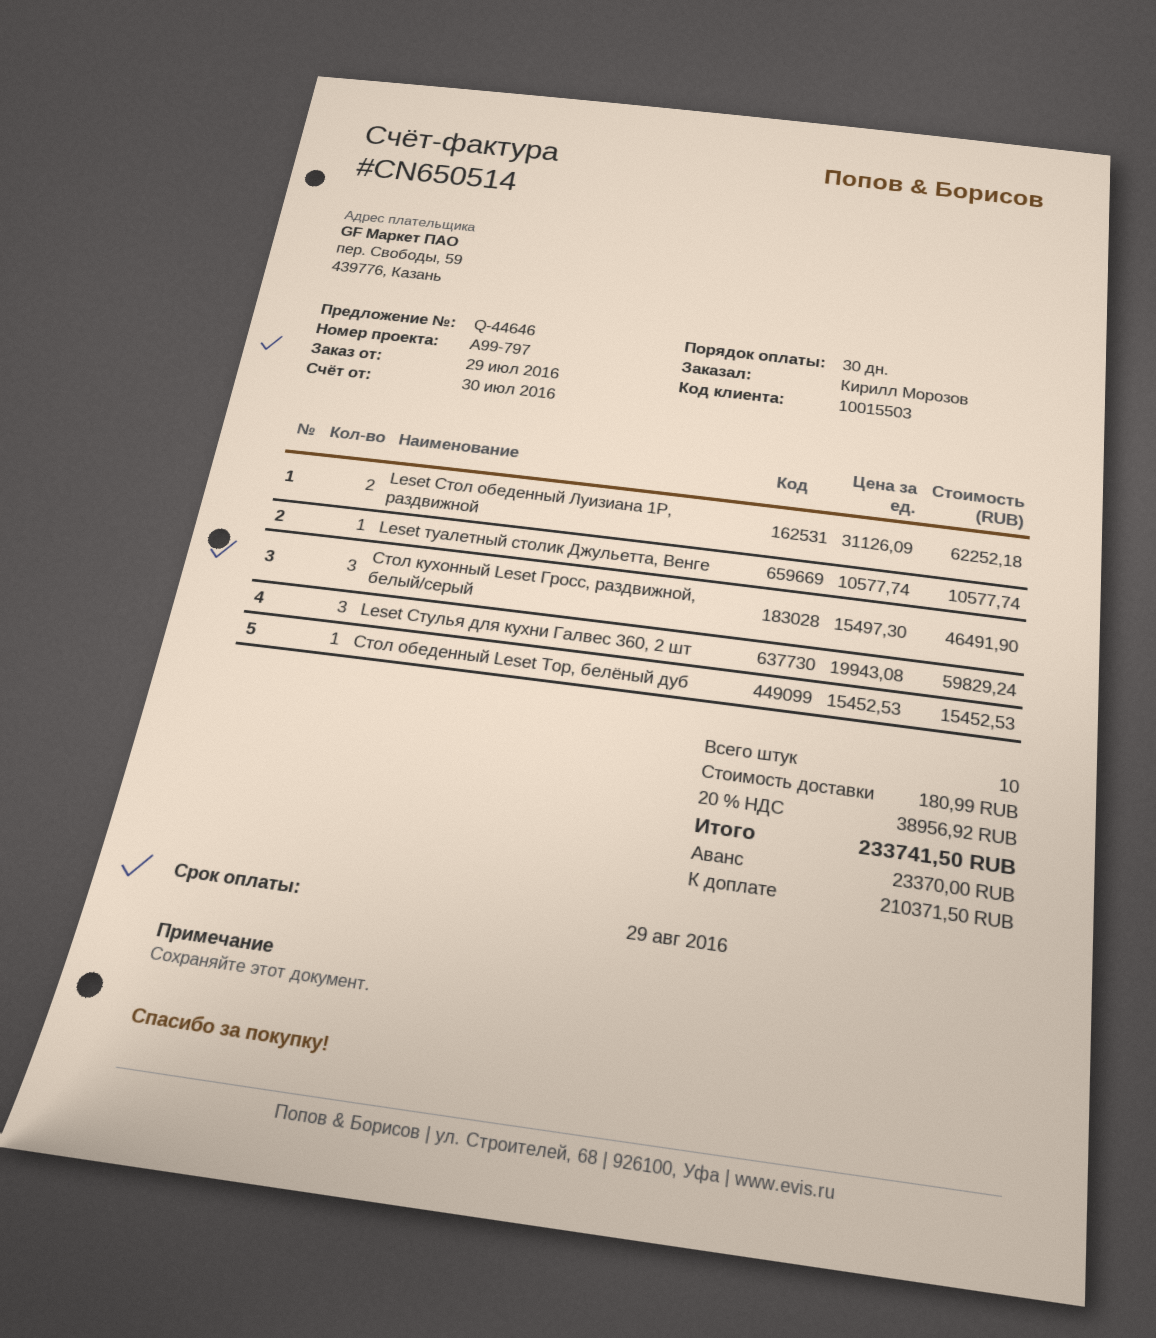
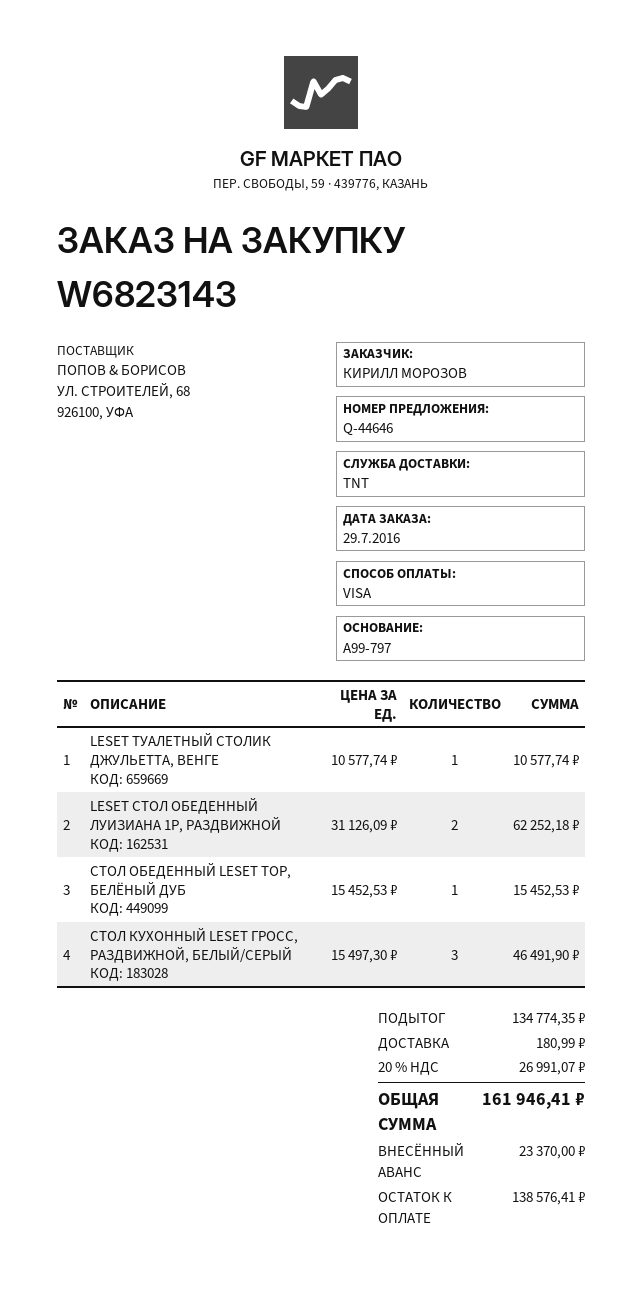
Leset Стулья для кухни Галвес 360, 2 шт: 3 x 19943.08 = 59829.24 -> none
tax: 20% = 38956.92 -> 20% = 26991.07
total: 233741.50 -> 161946.41
balance: 210371.50 -> 138576.41

